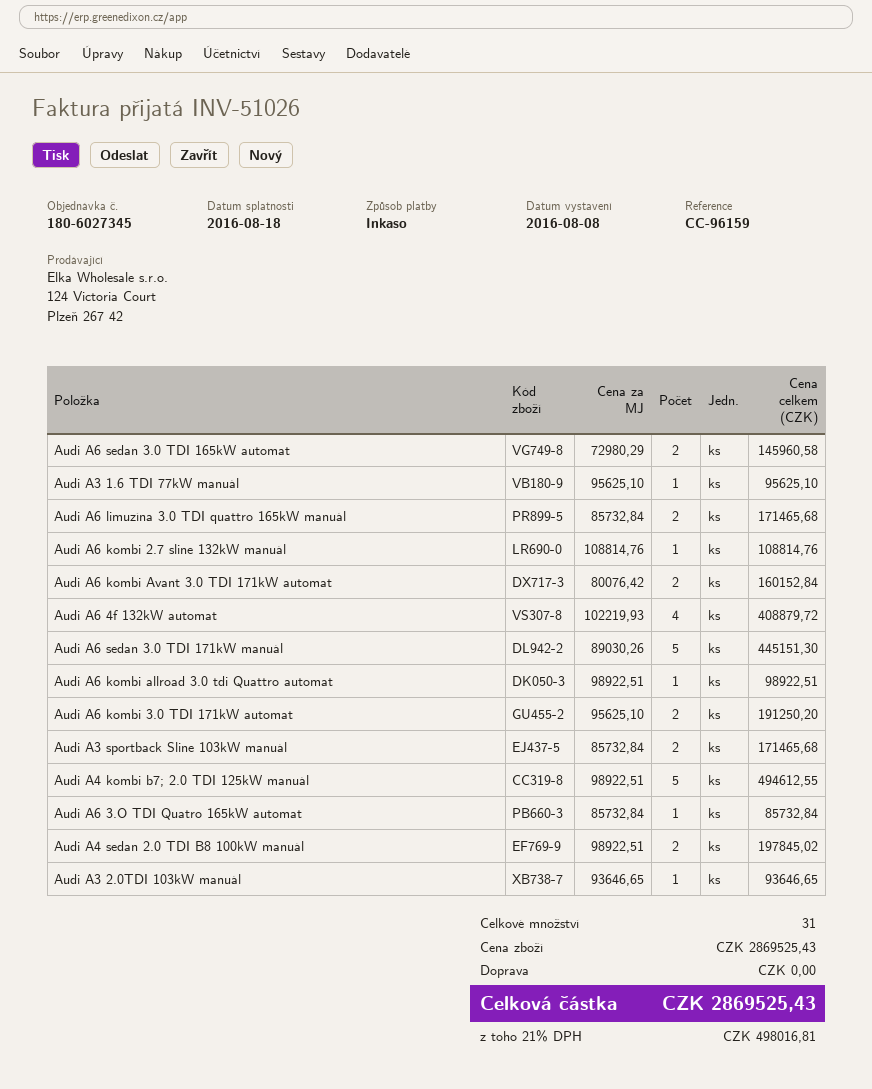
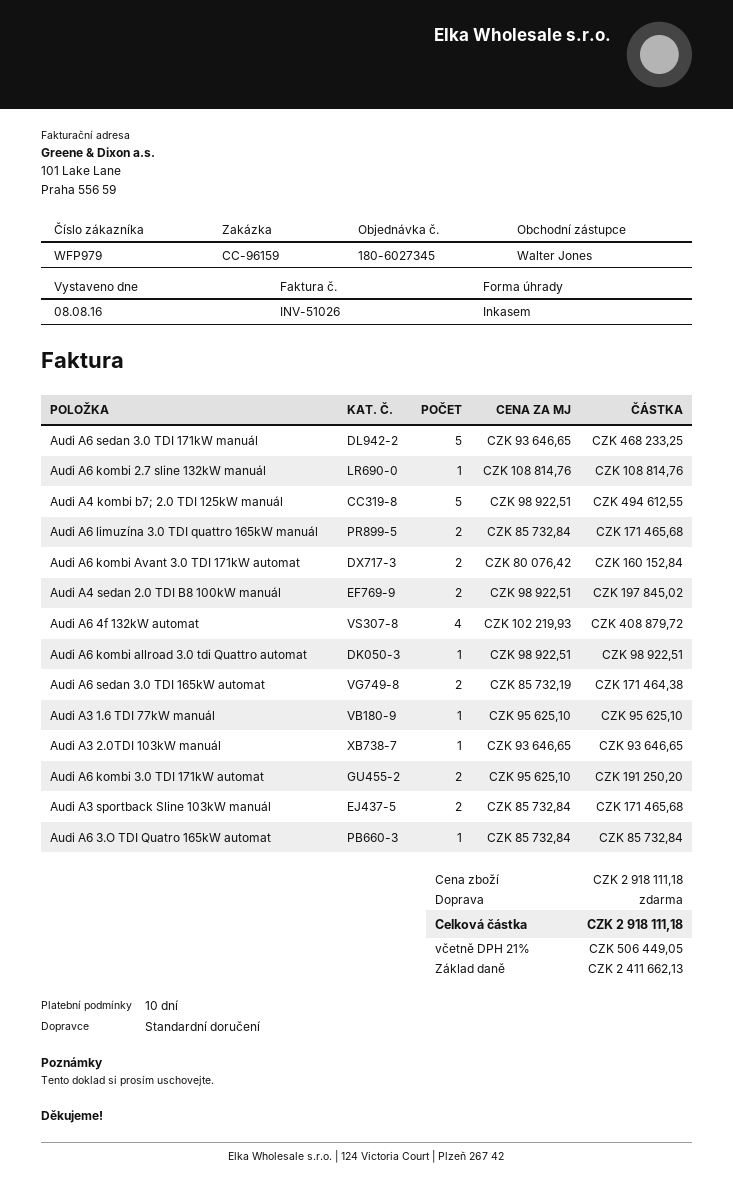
Audi A6 sedan 3.0 TDI 165kW automat: 2 x 72980.29 = 145960.58 -> 2 x 85732.19 = 171464.38
Audi A6 sedan 3.0 TDI 171kW manuál: 5 x 89030.26 = 445151.30 -> 5 x 93646.65 = 468233.25
subtotal: 2869525.43 -> 2918111.18
tax: 21% = 498016.81 -> 21% = 506449.05
total: 2869525.43 -> 2918111.18

